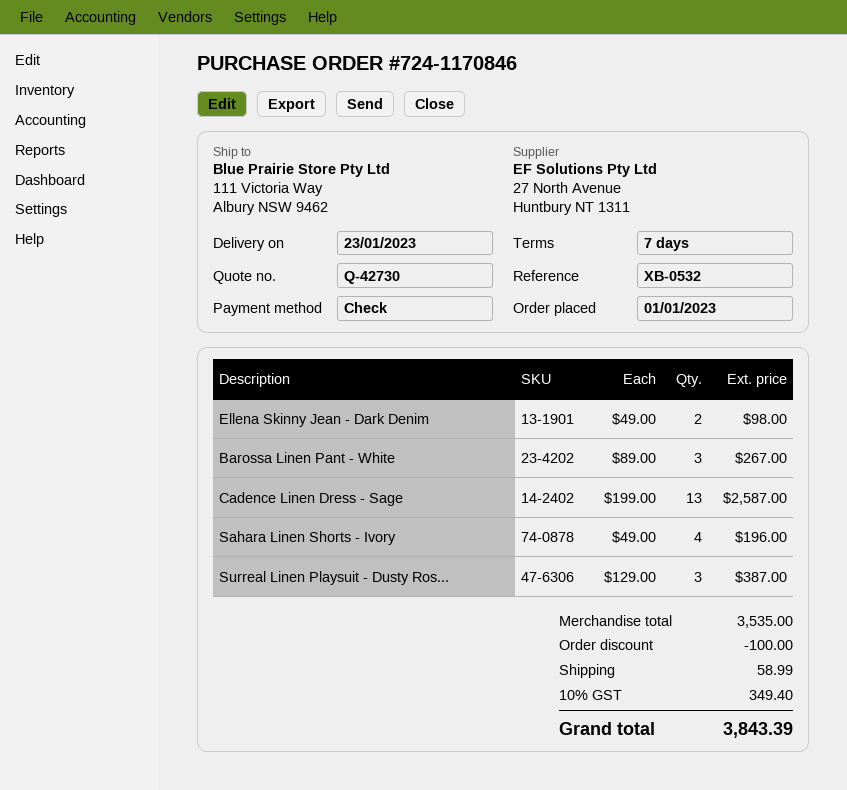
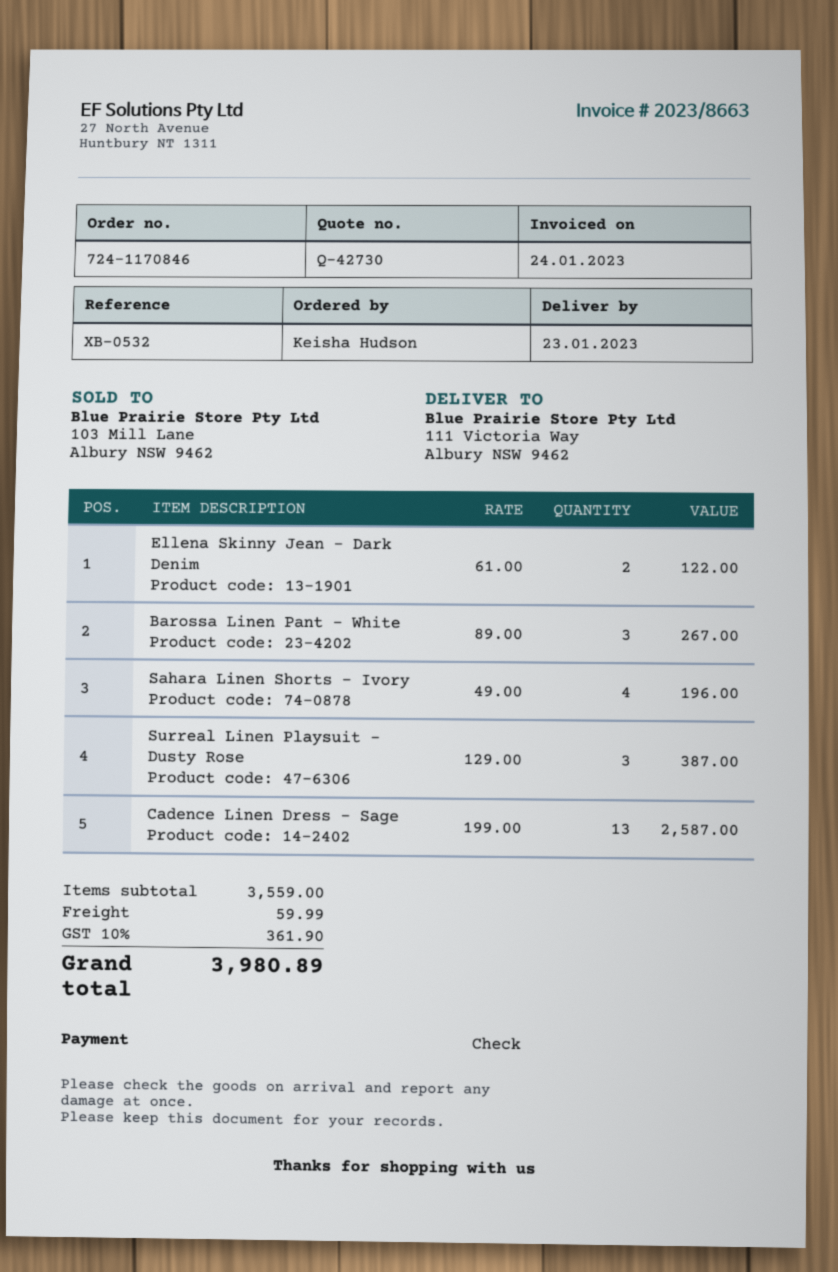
Ellena Skinny Jean - Dark Denim: 2 x 49.00 = 98.00 -> 2 x 61.00 = 122.00
subtotal: 3535.00 -> 3559.00
discount: 100.00 -> none
shipping: 58.99 -> 59.99
tax: 10% = 349.40 -> 10% = 361.90
total: 3843.39 -> 3980.89

